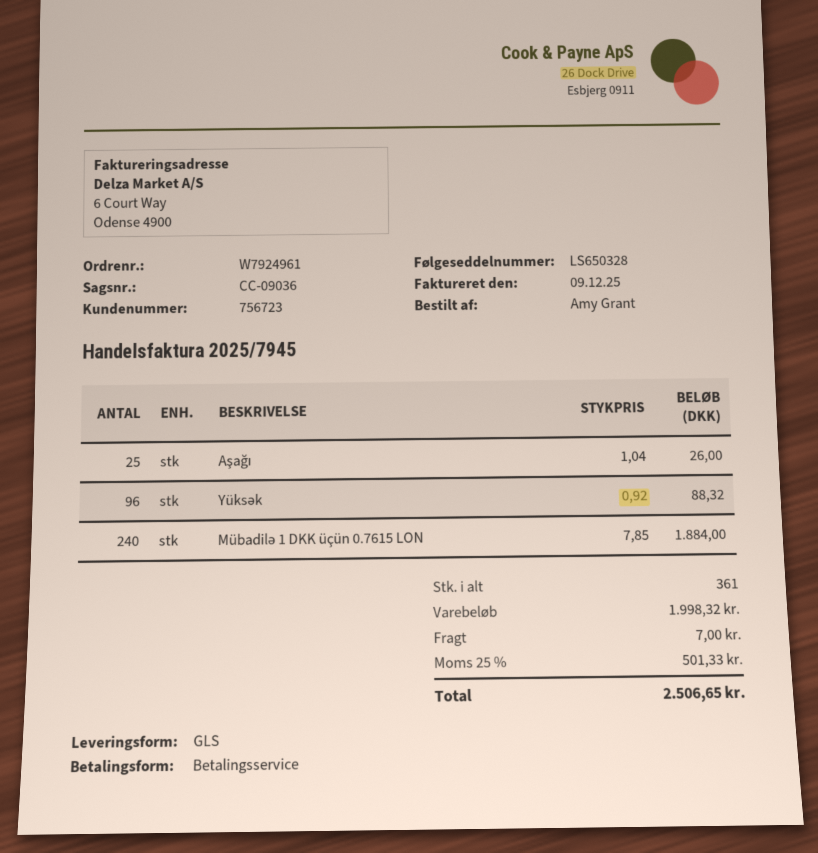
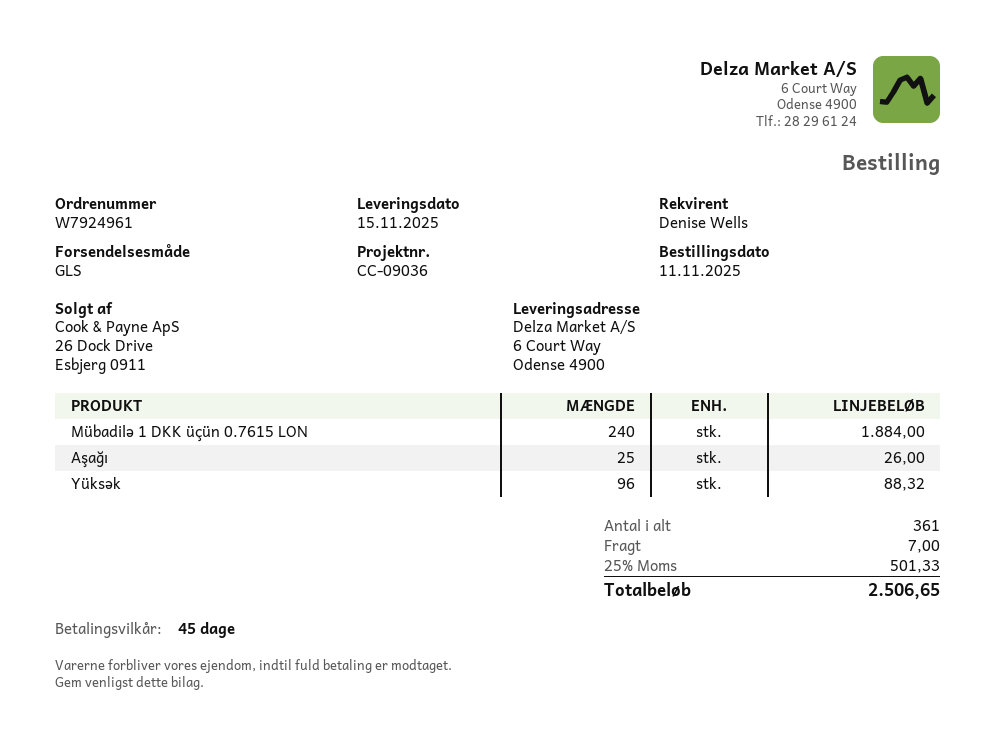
ordered by: Amy Grant -> Denise Wells

